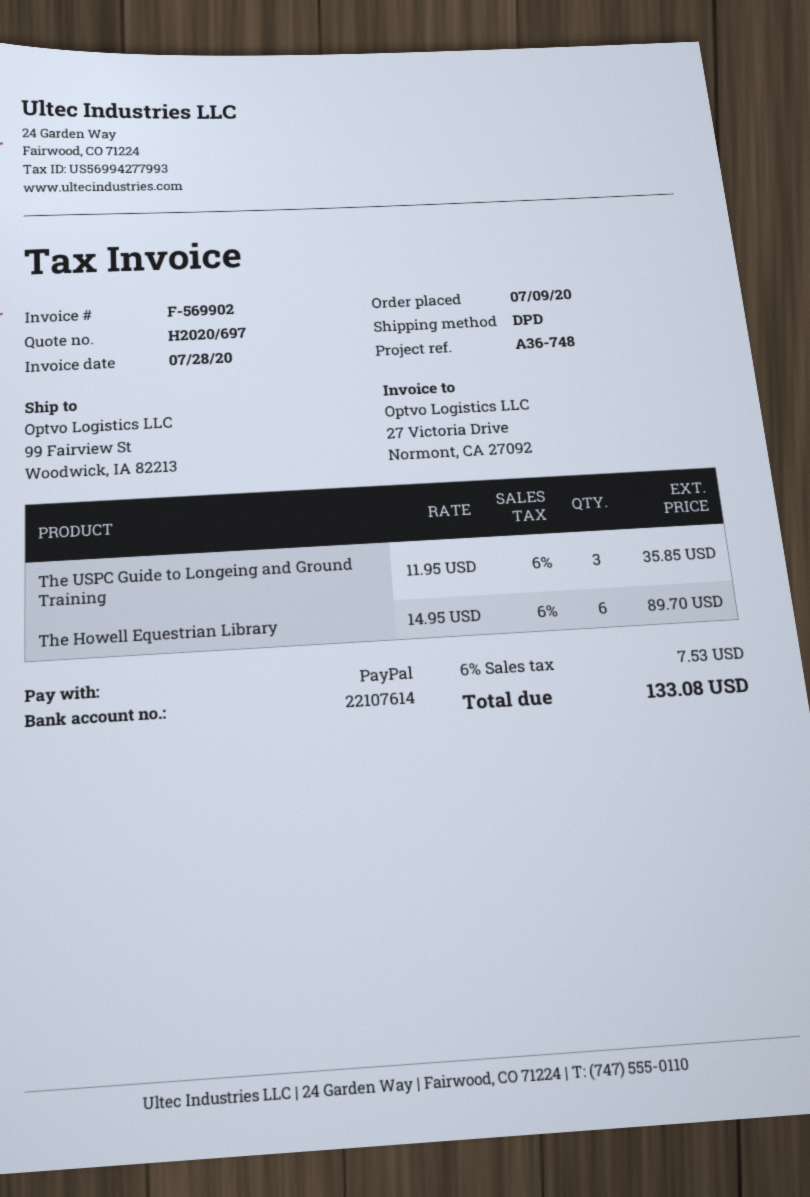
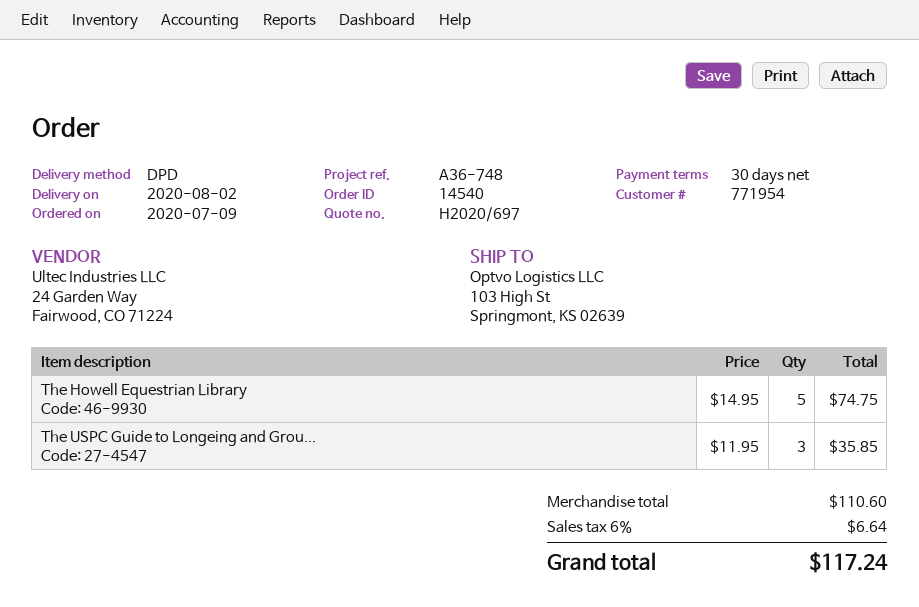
ship to: 99 Fairview St, Woodwick, IA 82213 -> 103 High St, Springmont, KS 02639
The Howell Equestrian Library: 6 x 14.95 = 89.70 -> 5 x 14.95 = 74.75
tax: 6% = 7.53 -> 6% = 6.64
total: 133.08 -> 117.24

